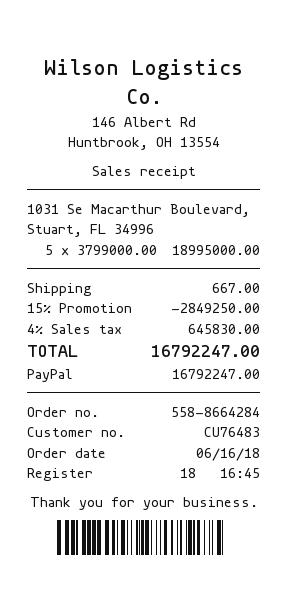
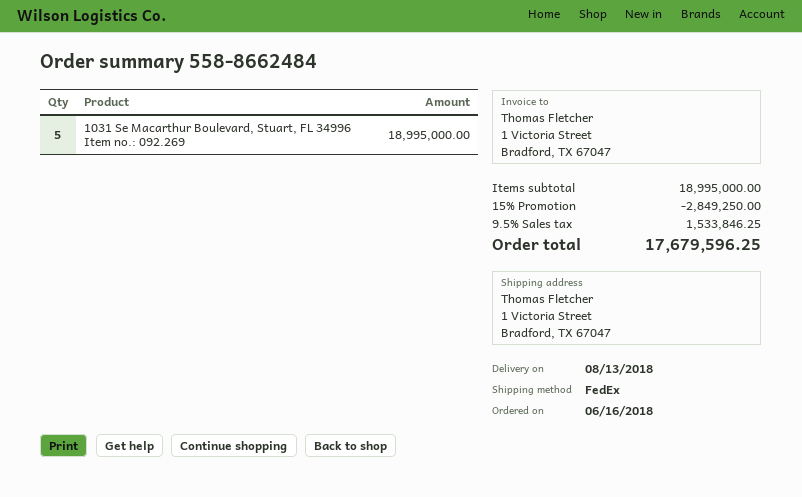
order number: 558-8664284 -> 558-8662484
shipping: 667.00 -> none
tax: 4% = 645830.00 -> 9.5% = 1533846.25
total: 16792247.00 -> 17679596.25

